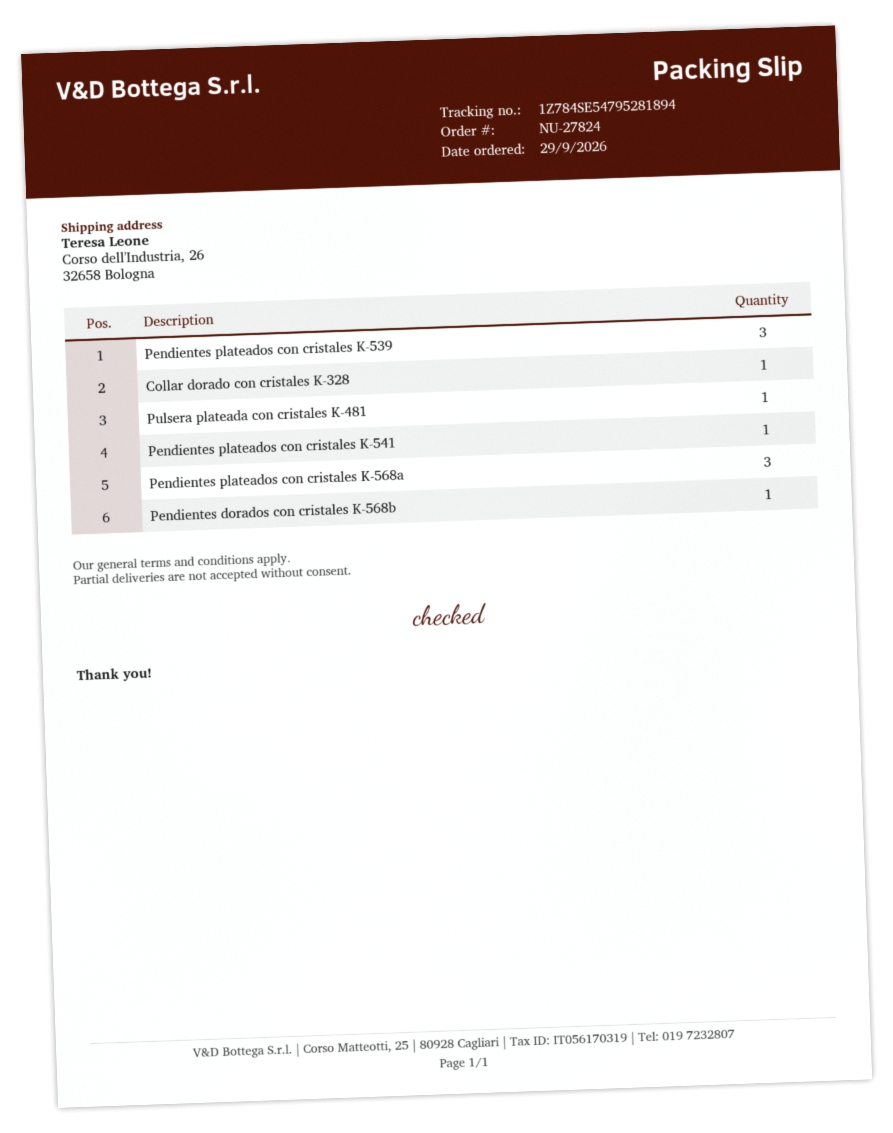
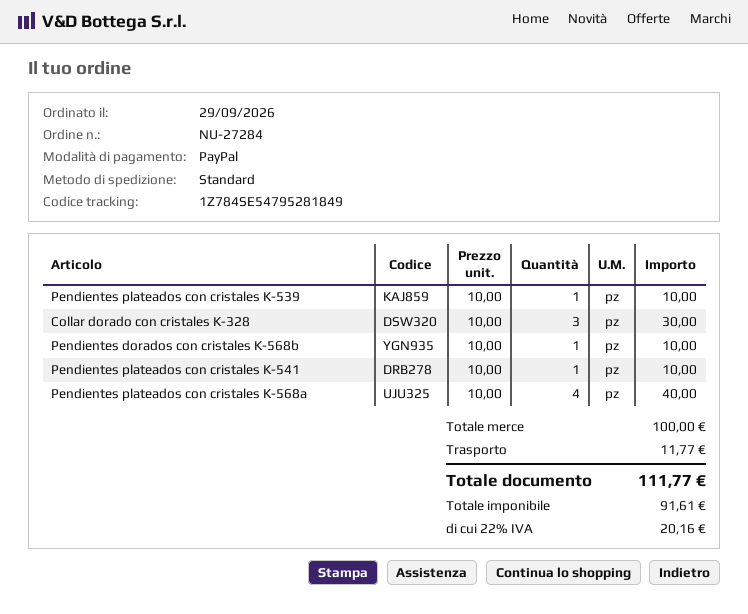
order number: NU-27824 -> NU-27284
tracking number: 1Z784SE54795281894 -> 1Z784SE54795281849
Pendientes plateados con cristales K-539: 3 -> 1
Collar dorado con cristales K-328: 1 -> 3
Pulsera plateada con cristales K-481: 1 -> none
Pendientes plateados con cristales K-568a: 3 -> 4

